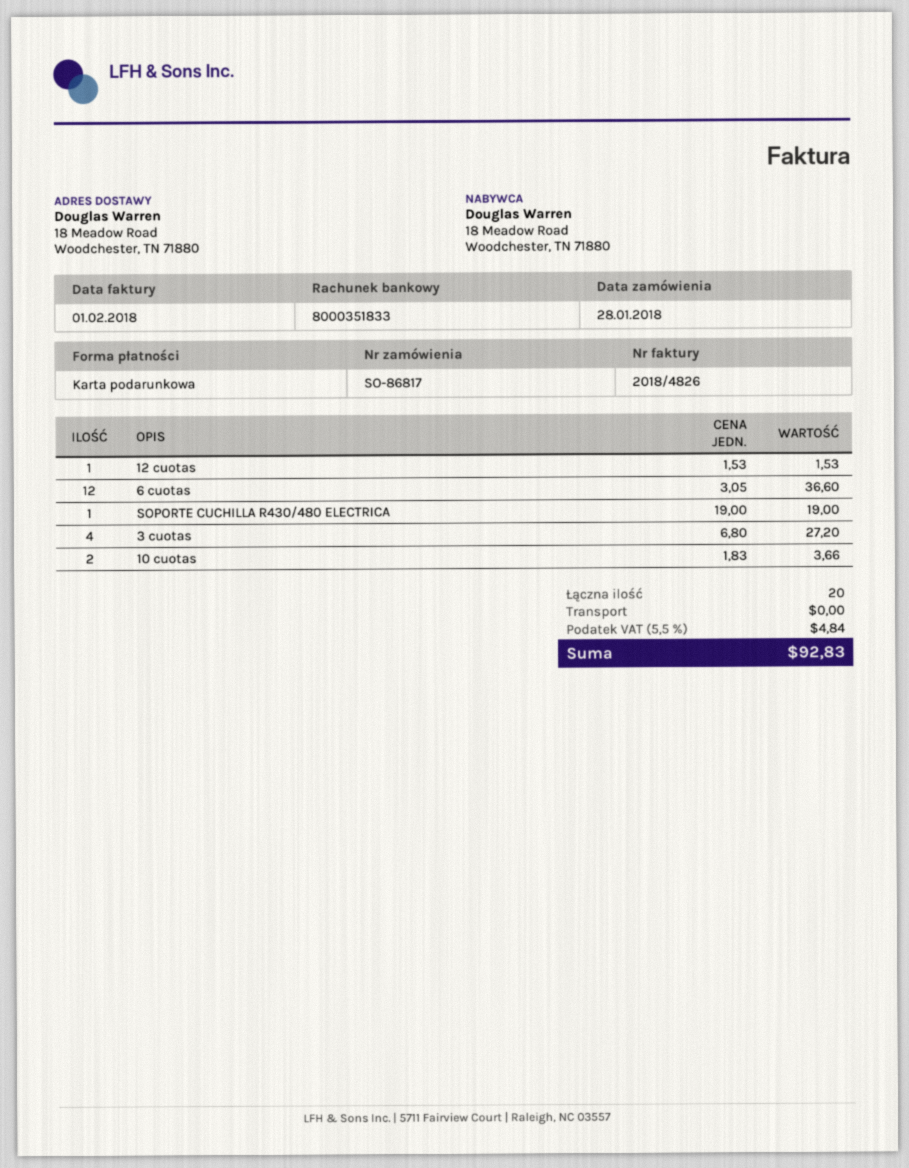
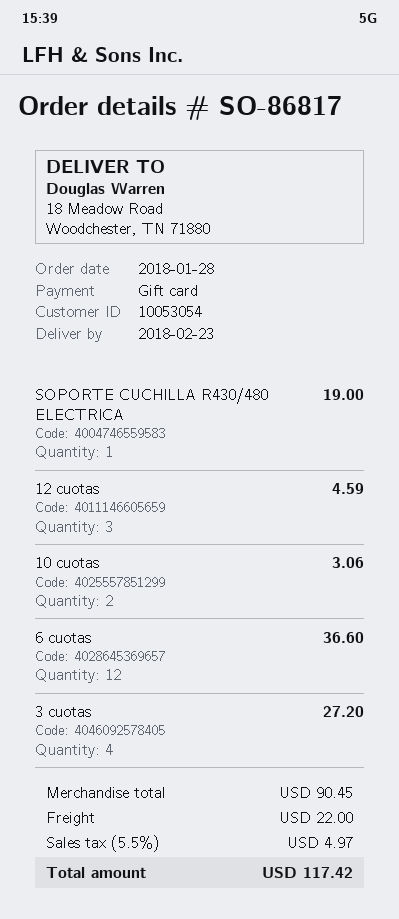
12 cuotas: 1 for 1.53 -> 3 for 4.59
10 cuotas: 2 for 3.66 -> 2 for 3.06
shipping: 0.00 -> 22.00
tax: 5.5% = 4.84 -> 5.5% = 4.97
total: 92.83 -> 117.42

